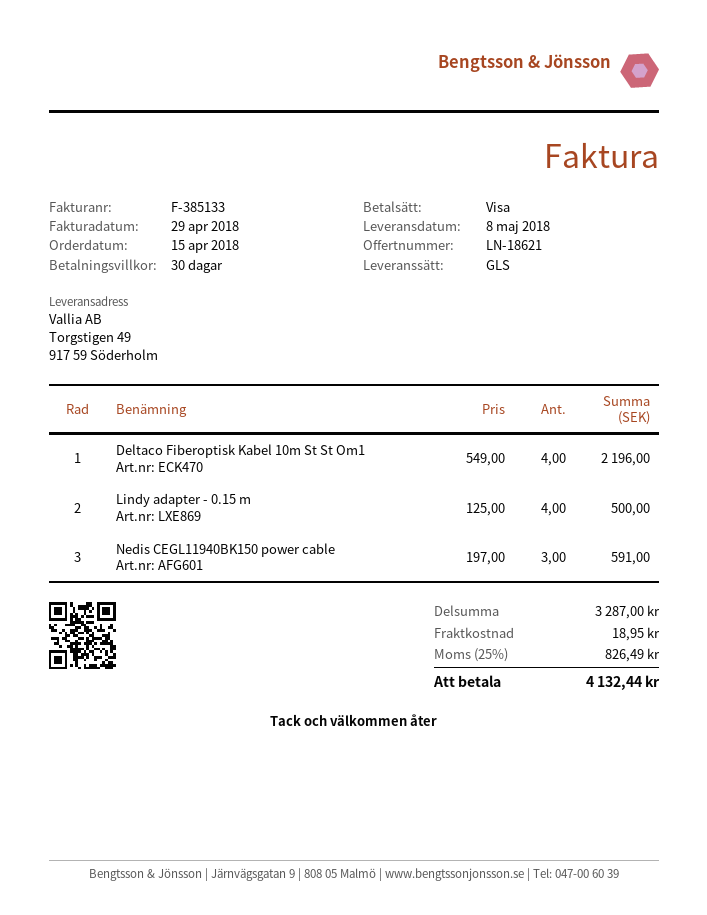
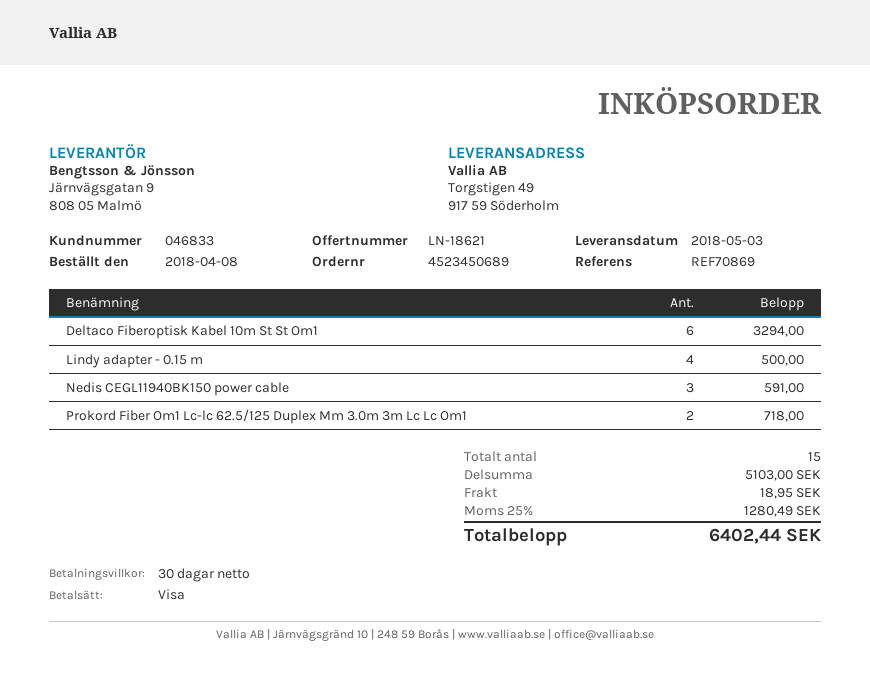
order date: 2018-04-15 -> 2018-04-08
delivery date: 2018-05-08 -> 2018-05-03
Deltaco Fiberoptisk Kabel 10m St St Om1: 4 for 2196.00 -> 6 for 3294.00
Prokord Fiber Om1 Lc-lc 62.5/125 Duplex Mm 3.0m 3m Lc Lc Om1: none -> 2 for 718.00
subtotal: 3287.00 -> 5103.00
tax: 25% = 826.49 -> 25% = 1280.49
total: 4132.44 -> 6402.44

